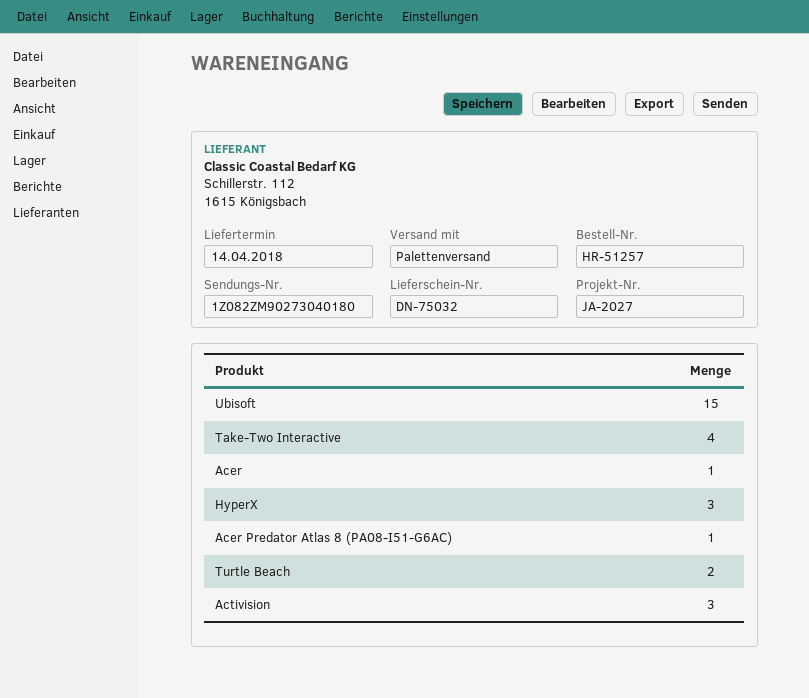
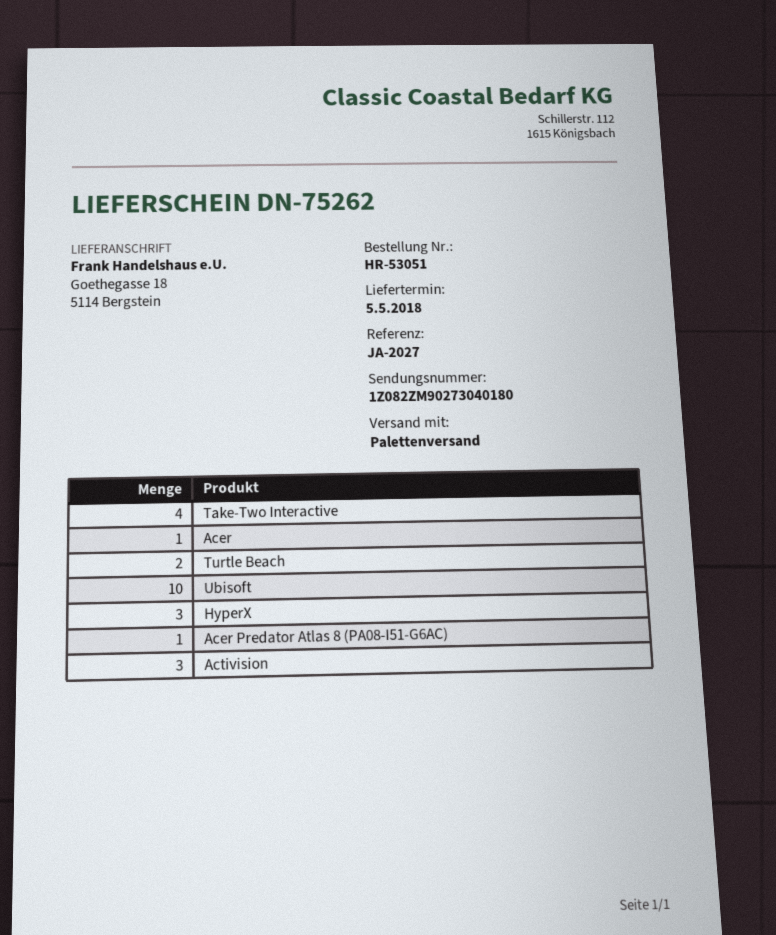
order number: HR-51257 -> HR-53051
delivery note number: DN-75032 -> DN-75262
delivery date: 2018-04-14 -> 2018-05-05
Ubisoft: 15 -> 10

